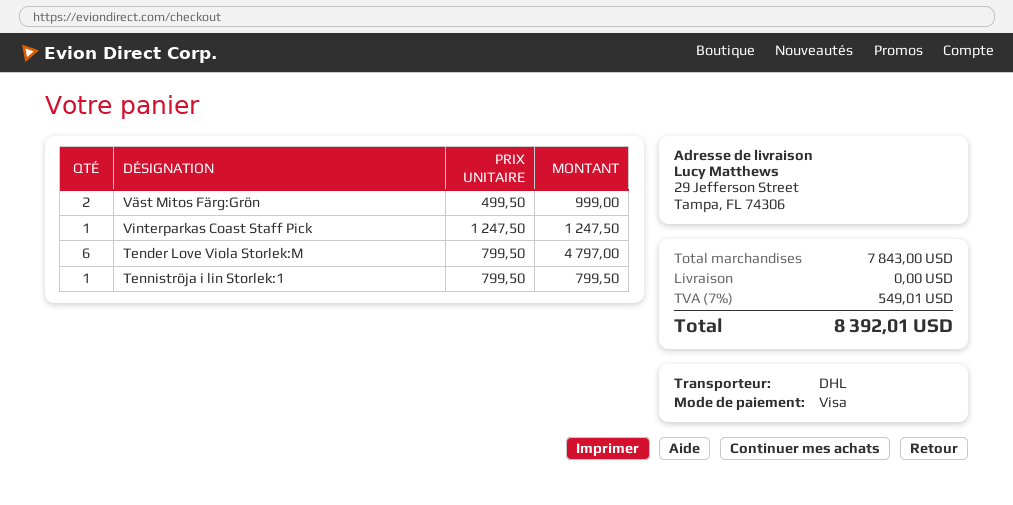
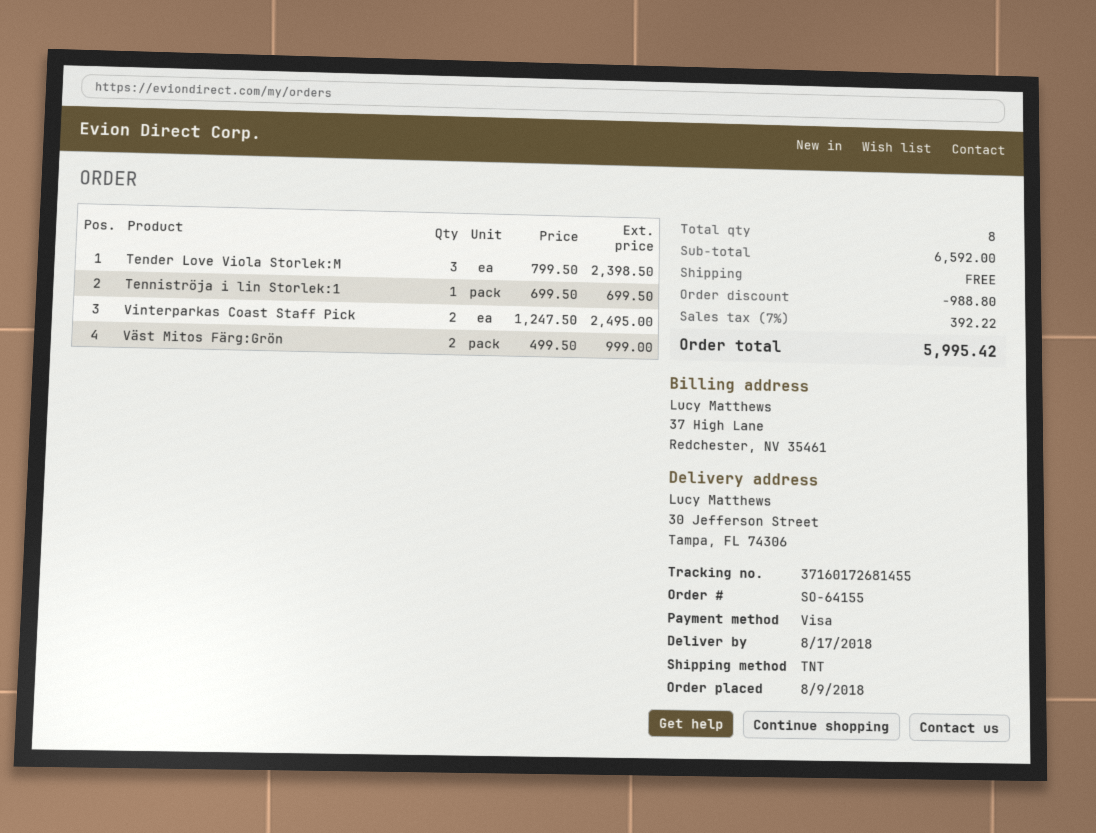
shipping method: DHL -> TNT
ship to: 29 Jefferson Street, Tampa, FL 74306 -> 30 Jefferson Street, Tampa, FL 74306
Vinterparkas Coast Staff Pick: 1 x 1247.50 = 1247.50 -> 2 x 1247.50 = 2495.00
Tender Love Viola Storlek:M: 6 x 799.50 = 4797.00 -> 3 x 799.50 = 2398.50
Tenniströja i lin Storlek:1: 1 x 799.50 = 799.50 -> 1 x 699.50 = 699.50
subtotal: 7843.00 -> 6592.00
discount: none -> 988.80
tax: 7% = 549.01 -> 7% = 392.22
total: 8392.01 -> 5995.42

